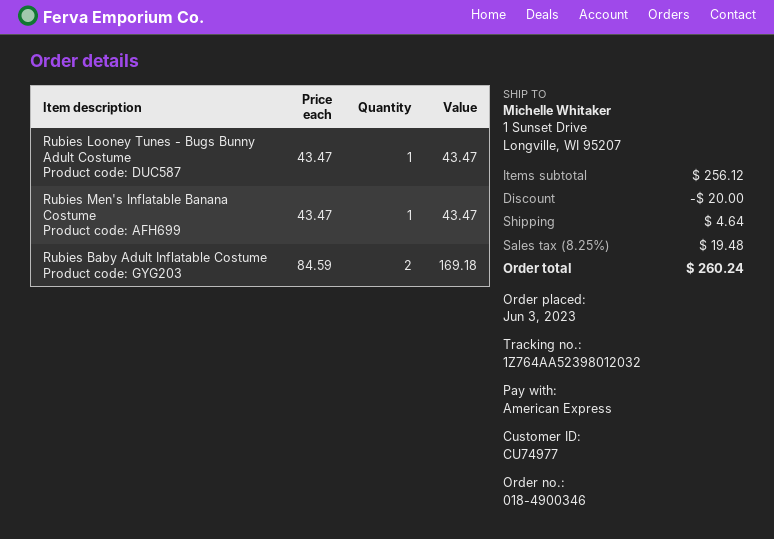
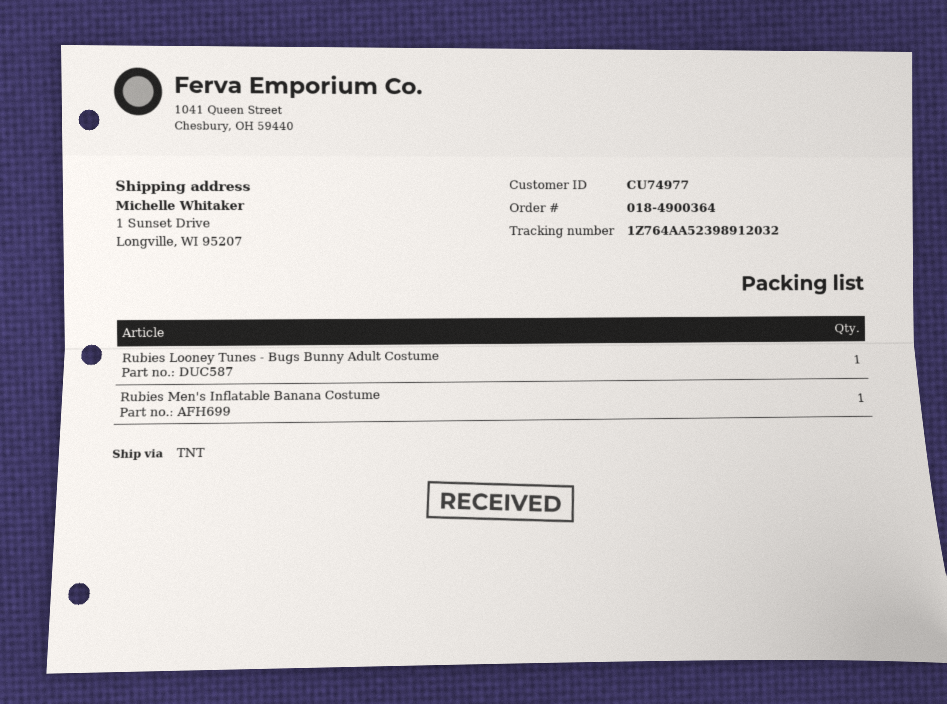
order number: 018-4900346 -> 018-4900364
tracking number: 1Z764AA52398012032 -> 1Z764AA52398912032
Rubies Baby Adult Inflatable Costume: 2 -> none

